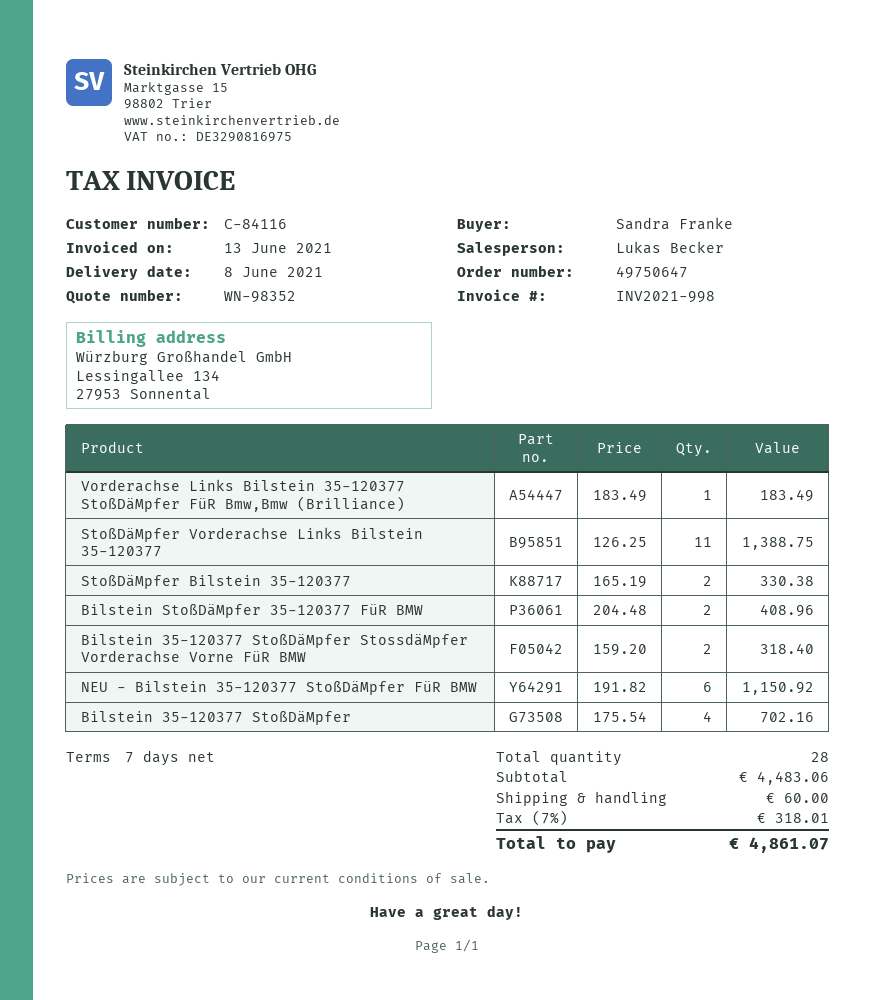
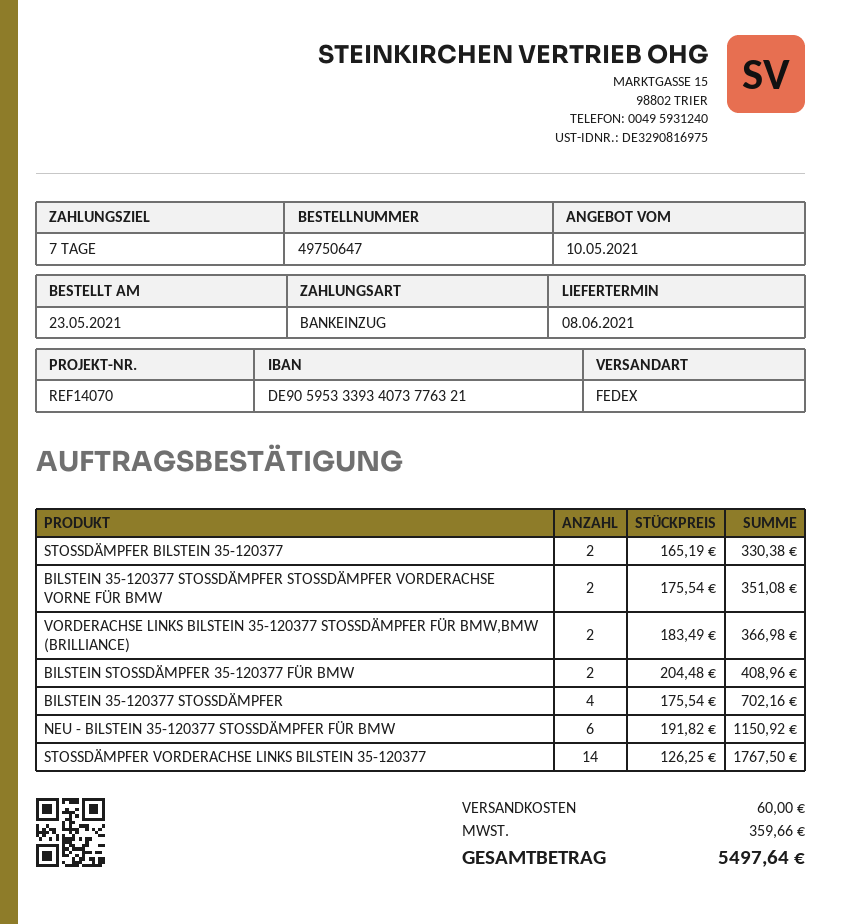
Vorderachse Links Bilstein 35-120377 StoßDäMpfer FüR Bmw,Bmw (Brilliance): 1 x 183.49 = 183.49 -> 2 x 183.49 = 366.98
StoßDäMpfer Vorderachse Links Bilstein 35-120377: 11 x 126.25 = 1388.75 -> 14 x 126.25 = 1767.50
Bilstein 35-120377 StoßDäMpfer StossdäMpfer Vorderachse Vorne FüR BMW: 2 x 159.20 = 318.40 -> 2 x 175.54 = 351.08
tax: 318.01 -> 359.66
total: 4861.07 -> 5497.64

